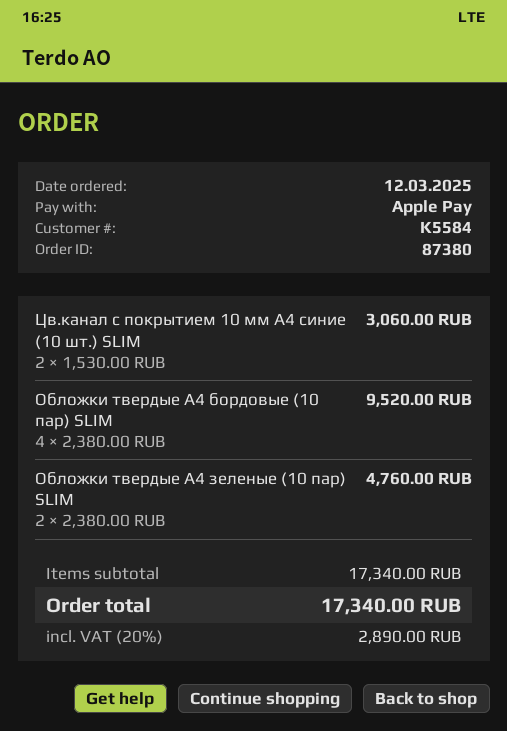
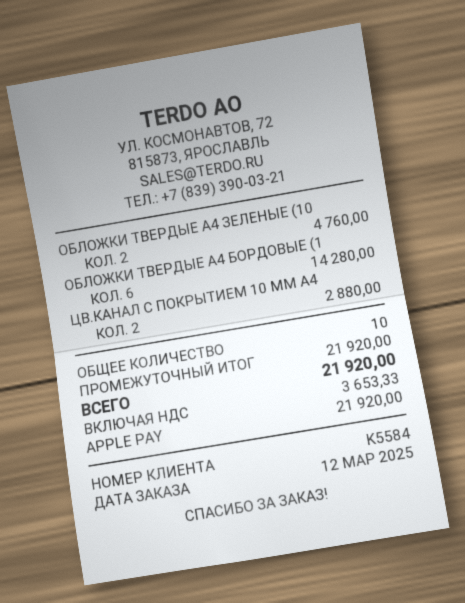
Цв.канал с покрытием 10 мм А4 синие (10 шт.) SLIM: 2 for 3060.00 -> 2 for 2880.00
Обложки твердые А4 бордовые (10 пар) SLIM: 4 for 9520.00 -> 6 for 14280.00
subtotal: 17340.00 -> 21920.00
tax: 2890.00 -> 3653.33
total: 17340.00 -> 21920.00

